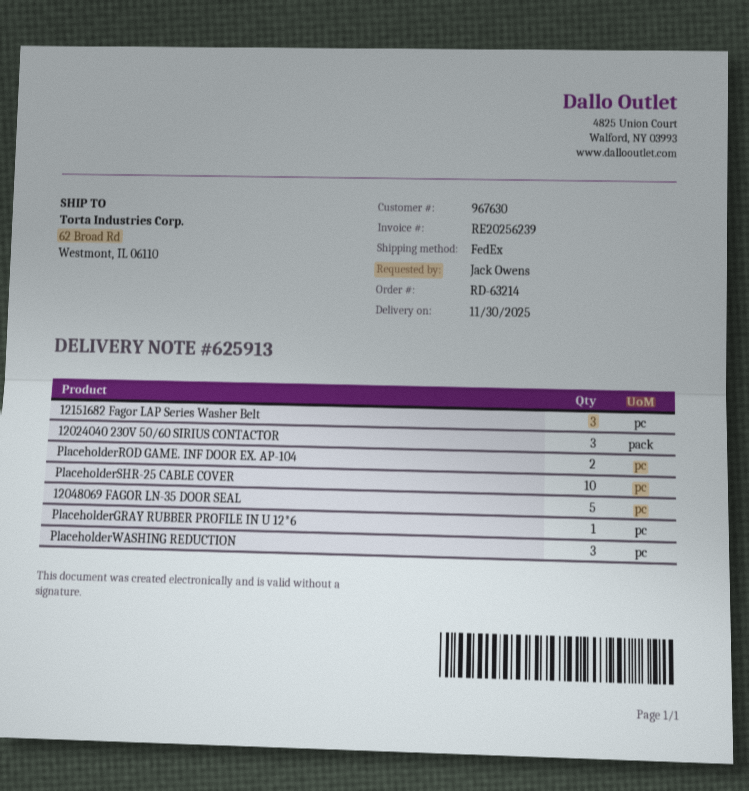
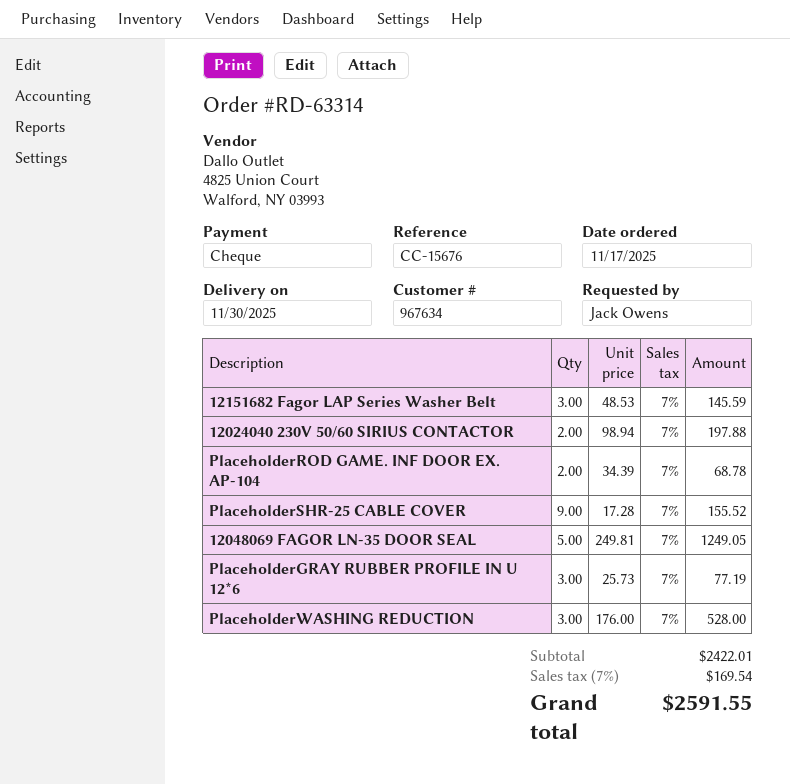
order number: RD-63214 -> RD-63314
customer number: 967630 -> 967634
12024040 230V 50/60 SIRIUS CONTACTOR: 3 -> 2
PlaceholderSHR-25 CABLE COVER: 10 -> 9
PlaceholderGRAY RUBBER PROFILE IN U 12*6: 1 -> 3

